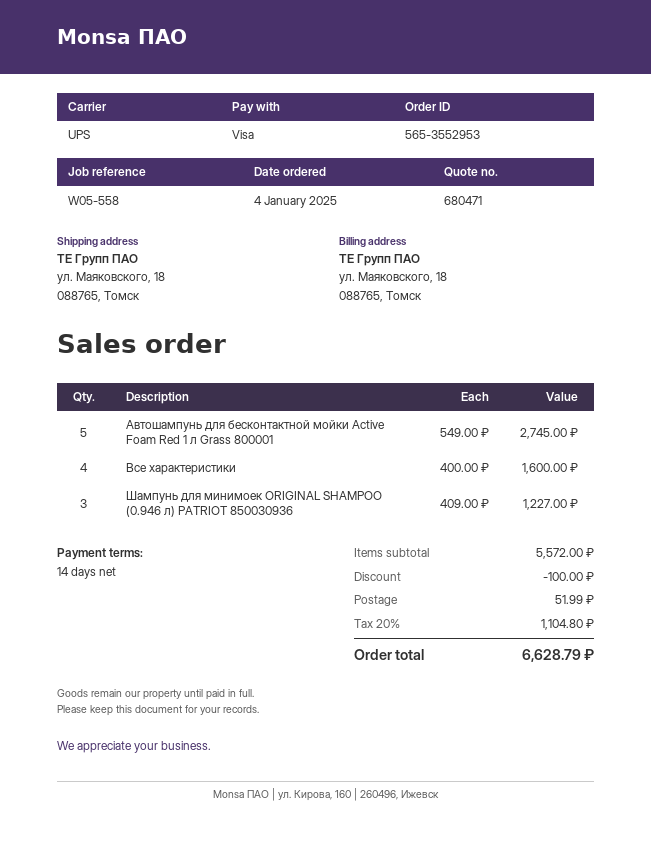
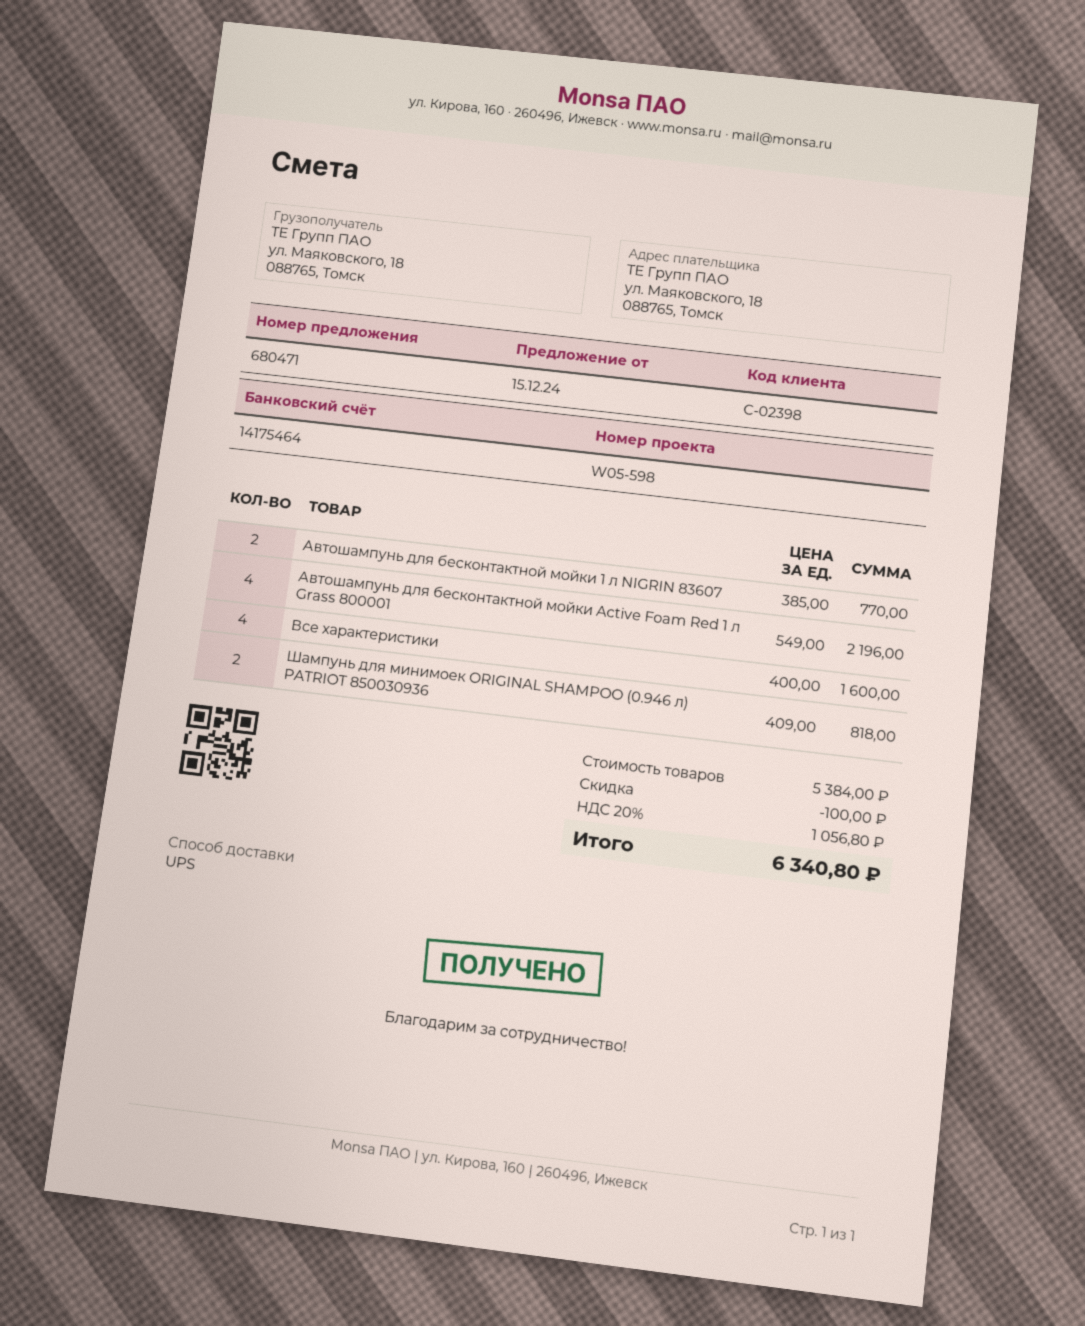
reference: W05-558 -> W05-598
Автошампунь для бесконтактной мойки Active Foam Red 1 л Grass 800001: 5 x 549.00 = 2745.00 -> 4 x 549.00 = 2196.00
Шампунь для минимоек ORIGINAL SHAMPOO (0.946 л) PATRIOT 850030936: 3 x 409.00 = 1227.00 -> 2 x 409.00 = 818.00
Автошампунь для бесконтактной мойки 1 л NIGRIN 83607: none -> 2 x 385.00 = 770.00
subtotal: 5572.00 -> 5384.00
shipping: 51.99 -> none
tax: 20% = 1104.80 -> 20% = 1056.80
total: 6628.79 -> 6340.80

